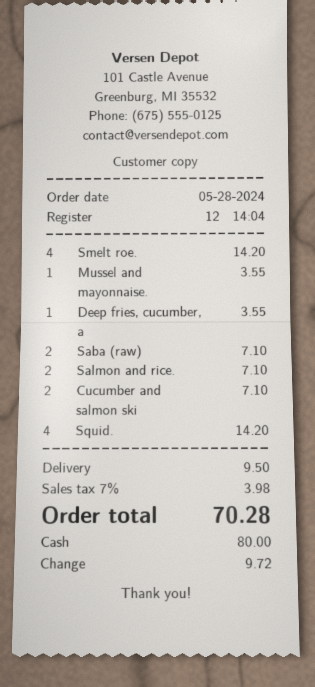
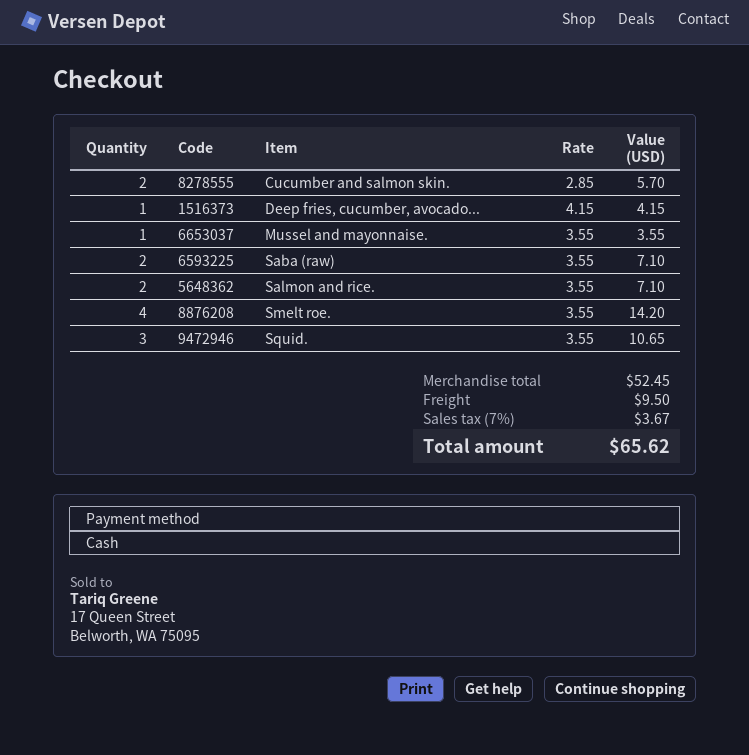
Deep fries, cucumber, a: 1 for 3.55 -> 1 for 4.15
Cucumber and salmon ski: 2 for 7.10 -> 2 for 5.70
Squid.: 4 for 14.20 -> 3 for 10.65
tax: 7% = 3.98 -> 7% = 3.67
total: 70.28 -> 65.62

